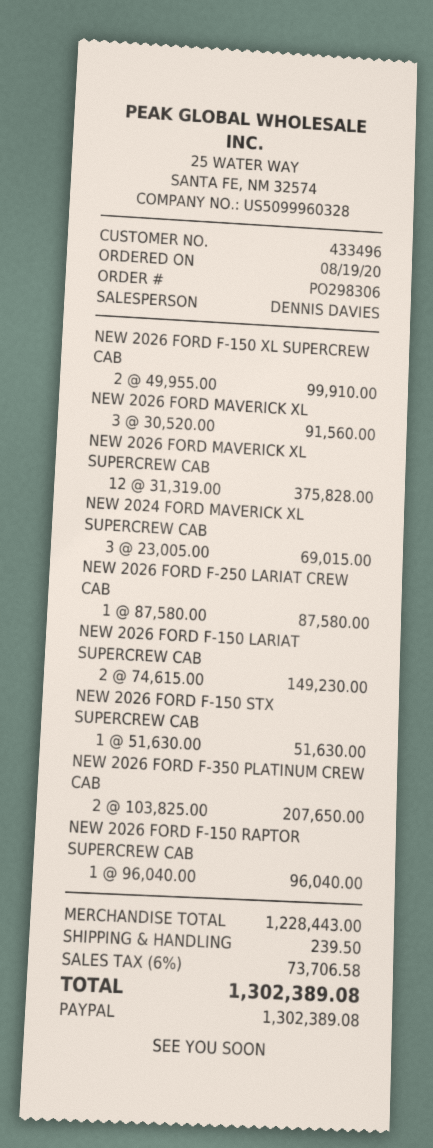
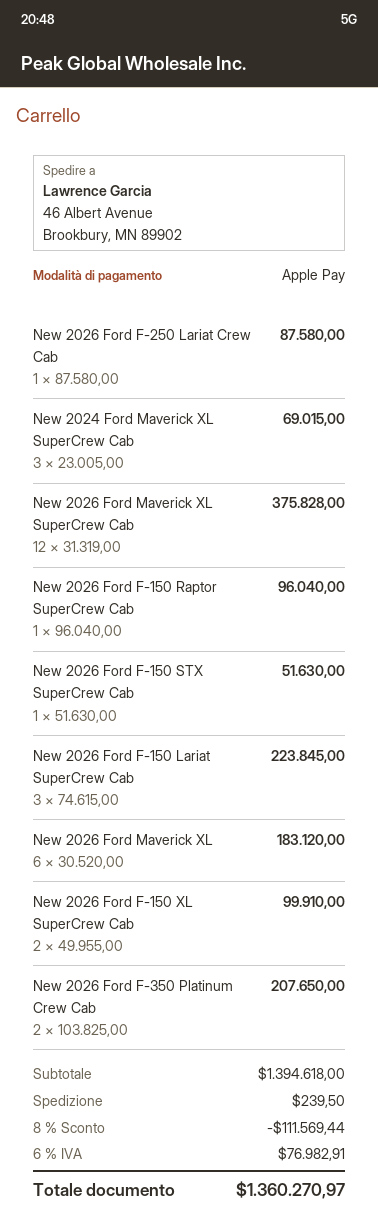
payment method: PayPal -> Apple Pay
NEW 2026 FORD MAVERICK XL: 3 x 30520.00 = 91560.00 -> 6 x 30520.00 = 183120.00
NEW 2026 FORD F-150 LARIAT SUPERCREW CAB: 2 x 74615.00 = 149230.00 -> 3 x 74615.00 = 223845.00
subtotal: 1228443.00 -> 1394618.00
discount: none -> 8% = 111569.44
tax: 6% = 73706.58 -> 6% = 76982.91
total: 1302389.08 -> 1360270.97

